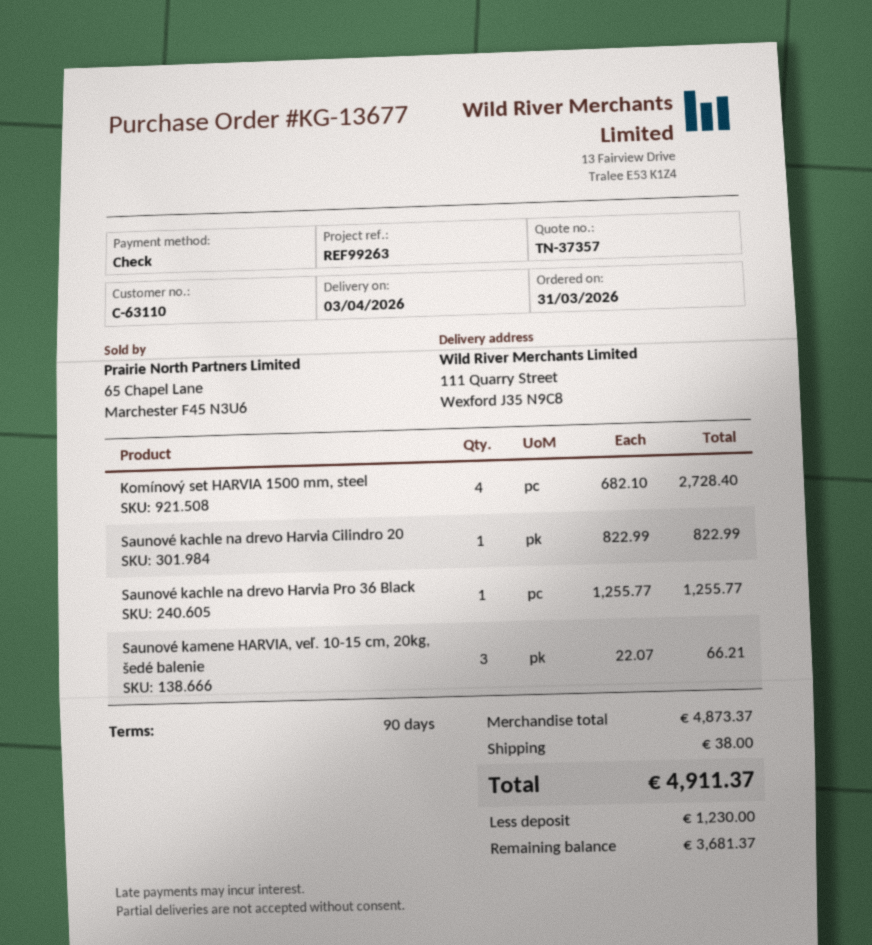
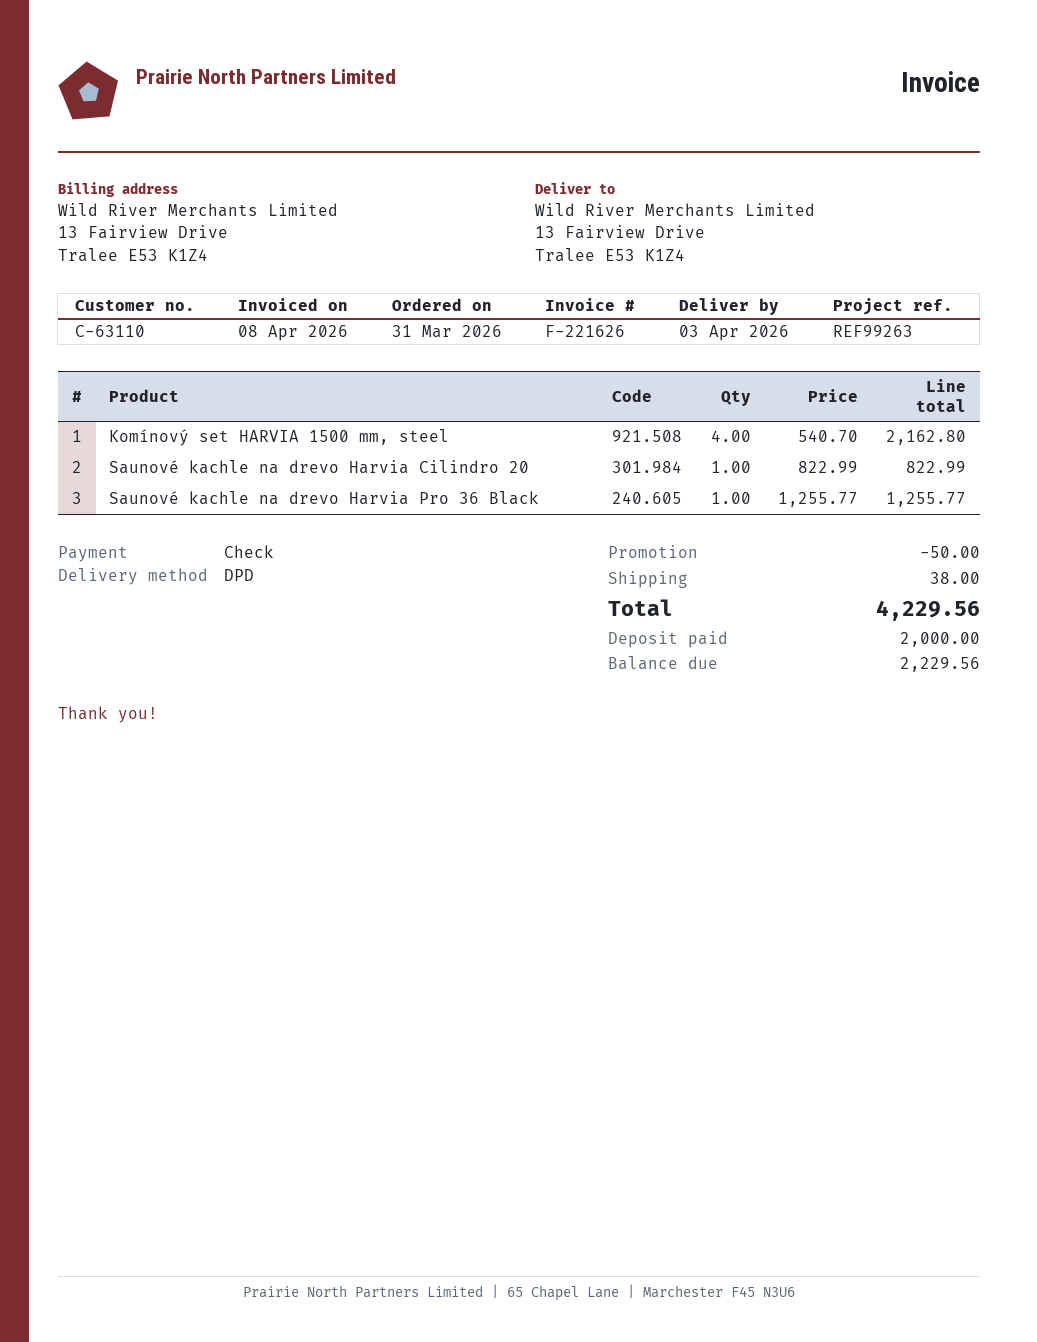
ship to: 111 Quarry Street, Wexford J35 N9C8 -> 13 Fairview Drive, Tralee E53 K1Z4
Komínový set HARVIA 1500 mm, steel: 4 x 682.10 = 2728.40 -> 4 x 540.70 = 2162.80
Saunové kamene HARVIA, veľ. 10-15 cm, 20kg, šedé balenie: 3 x 22.07 = 66.21 -> none
discount: none -> 50.00
total: 4911.37 -> 4229.56
deposit: 1230.00 -> 2000.00
balance: 3681.37 -> 2229.56

